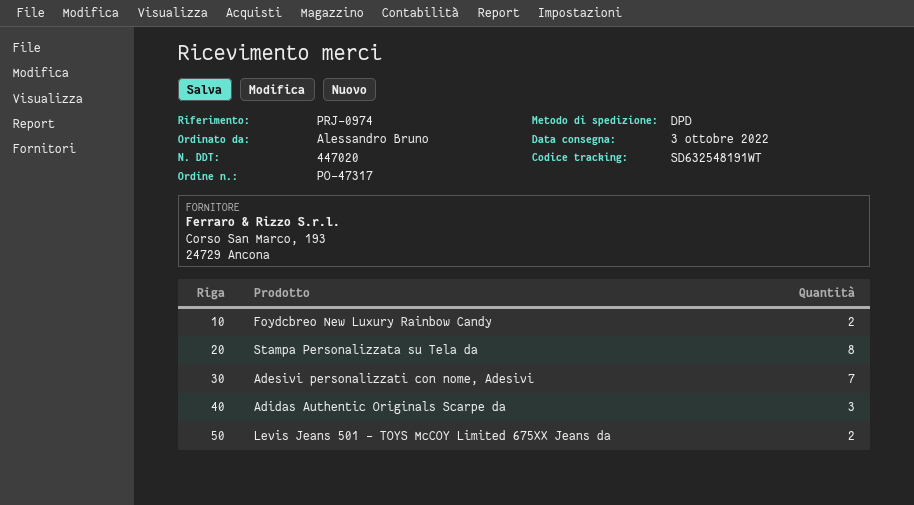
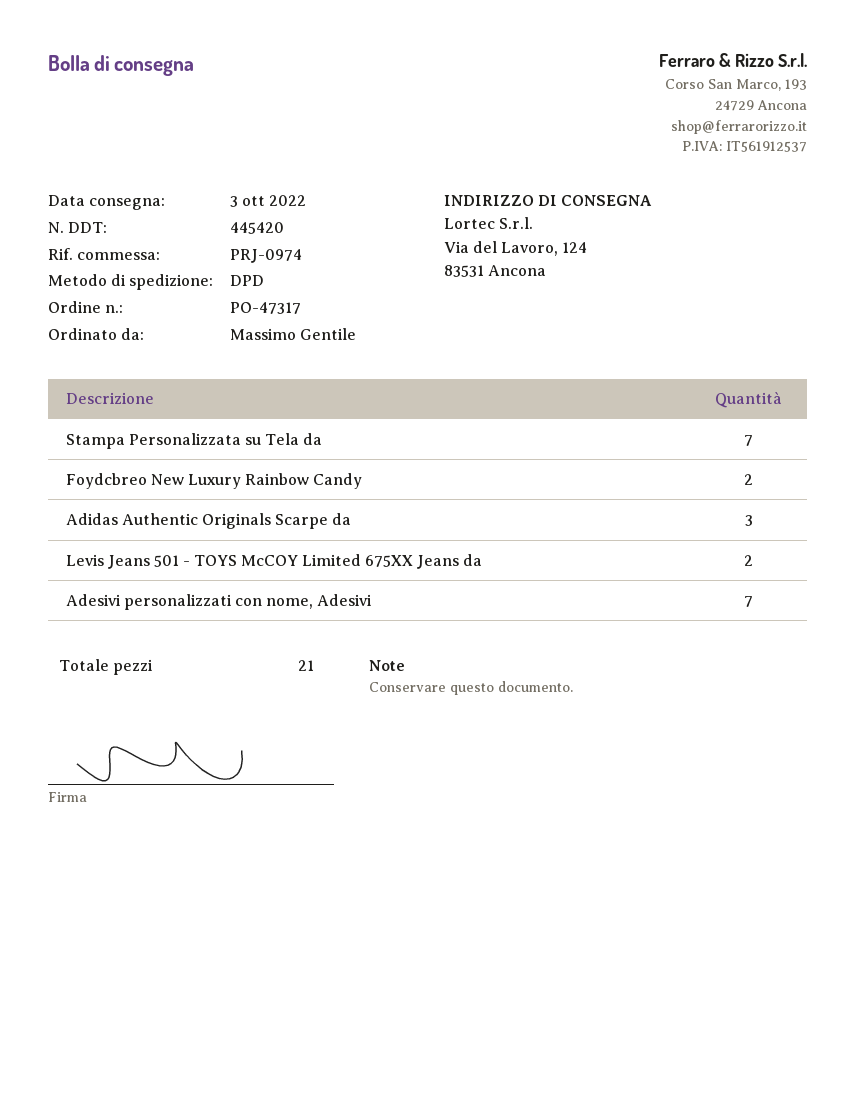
delivery note number: 447020 -> 445420
ordered by: Alessandro Bruno -> Massimo Gentile
Stampa Personalizzata su Tela da: 8 -> 7

